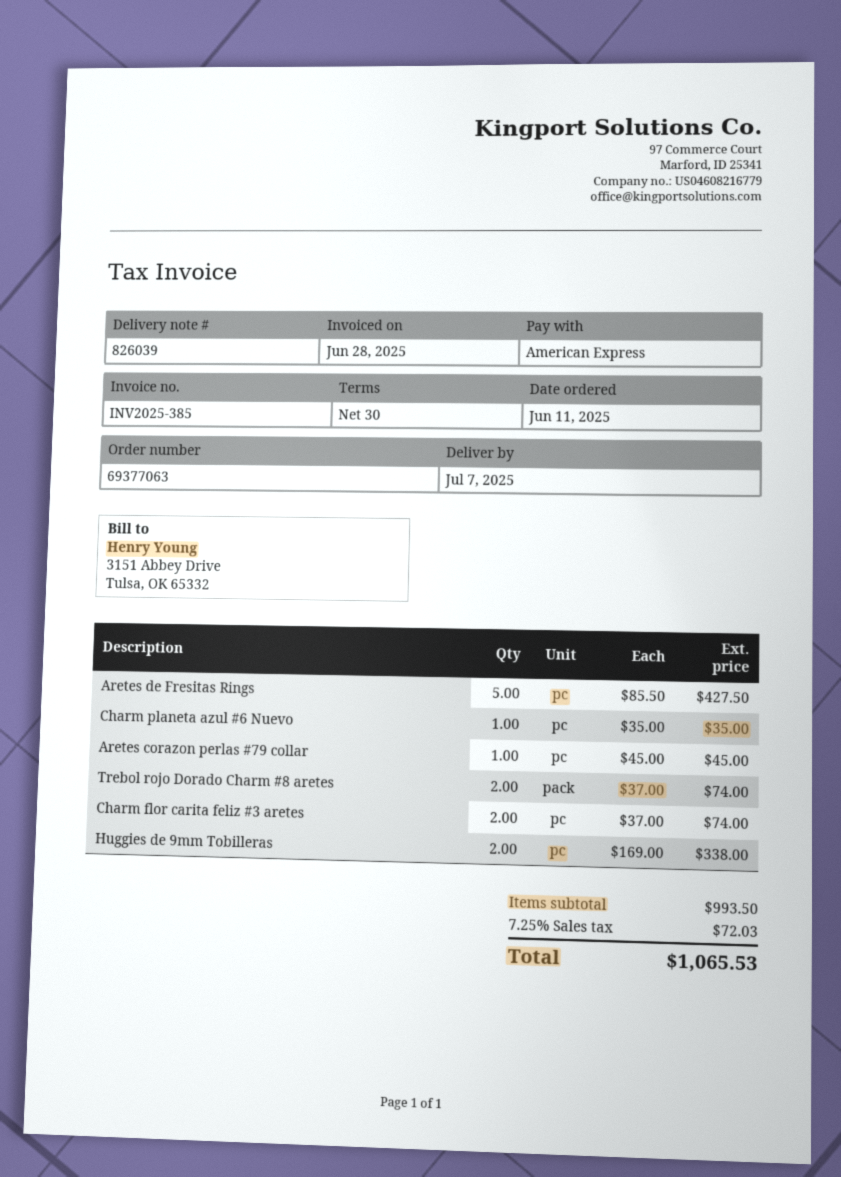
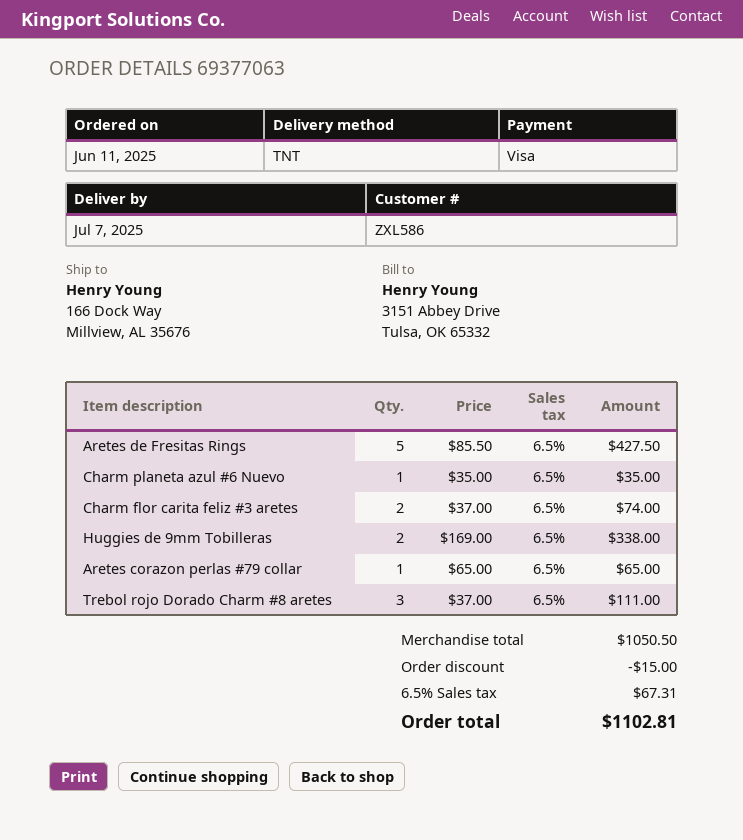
payment method: American Express -> Visa
Aretes corazon perlas #79 collar: 1 x 45.00 = 45.00 -> 1 x 65.00 = 65.00
Trebol rojo Dorado Charm #8 aretes: 2 x 37.00 = 74.00 -> 3 x 37.00 = 111.00
subtotal: 993.50 -> 1050.50
discount: none -> 15.00
tax: 7.25% = 72.03 -> 6.5% = 67.31
total: 1065.53 -> 1102.81

